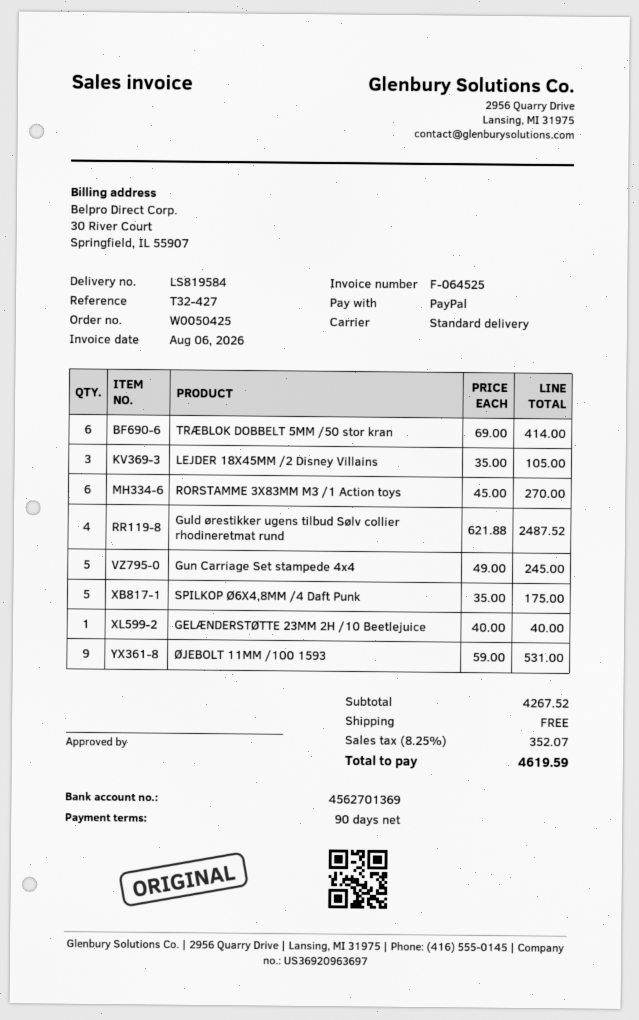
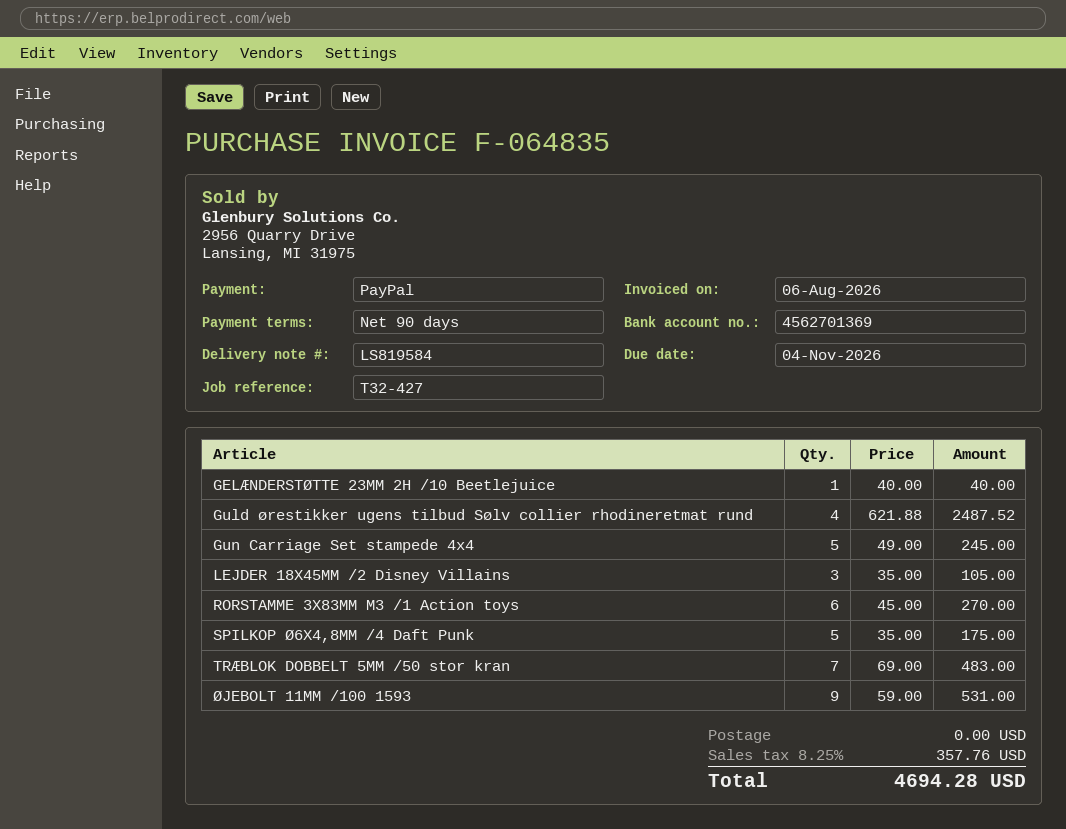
invoice number: F-064525 -> F-064835
TRÆBLOK DOBBELT 5MM /50 stor kran: 6 x 69.00 = 414.00 -> 7 x 69.00 = 483.00
tax: 8.25% = 352.07 -> 8.25% = 357.76
total: 4619.59 -> 4694.28

